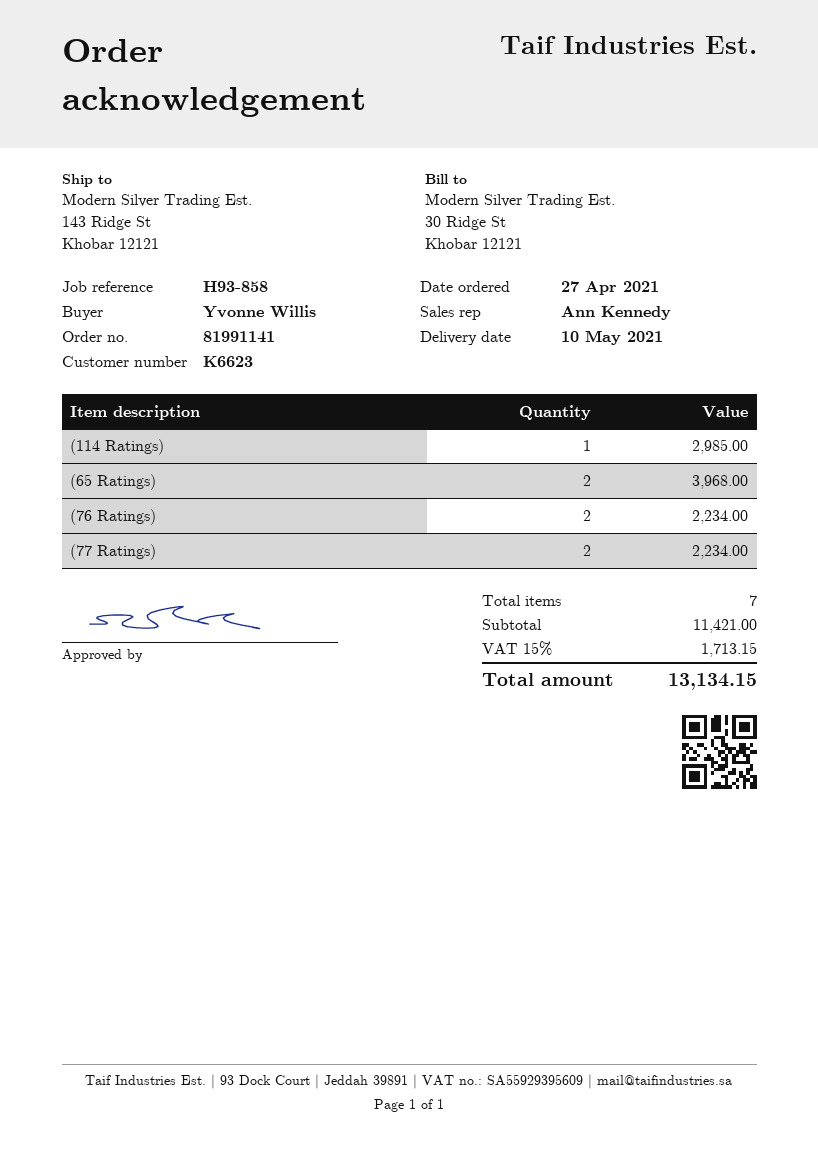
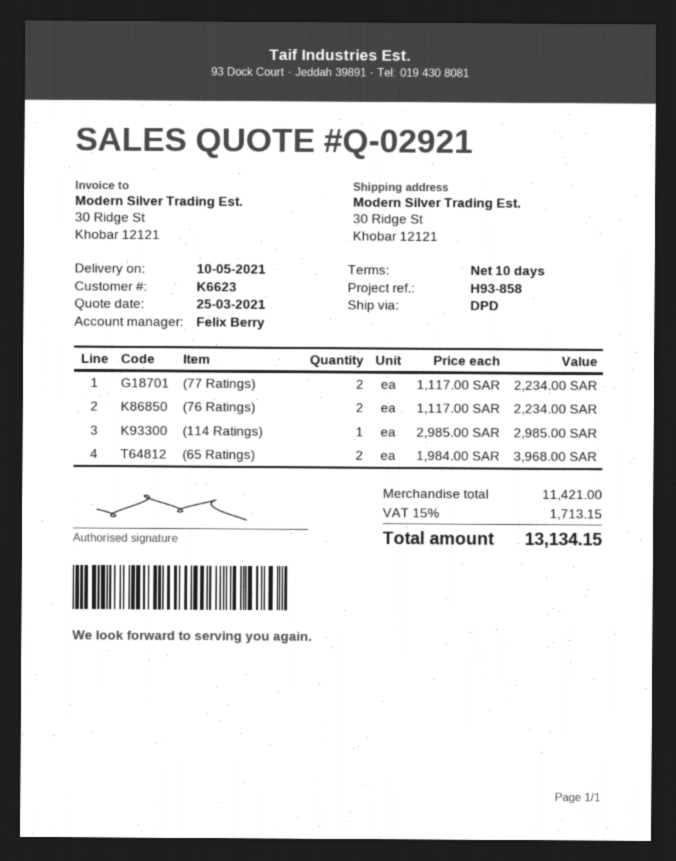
sales rep: Ann Kennedy -> Felix Berry
ship to: 143 Ridge St, Khobar 12121 -> 30 Ridge St, Khobar 12121

